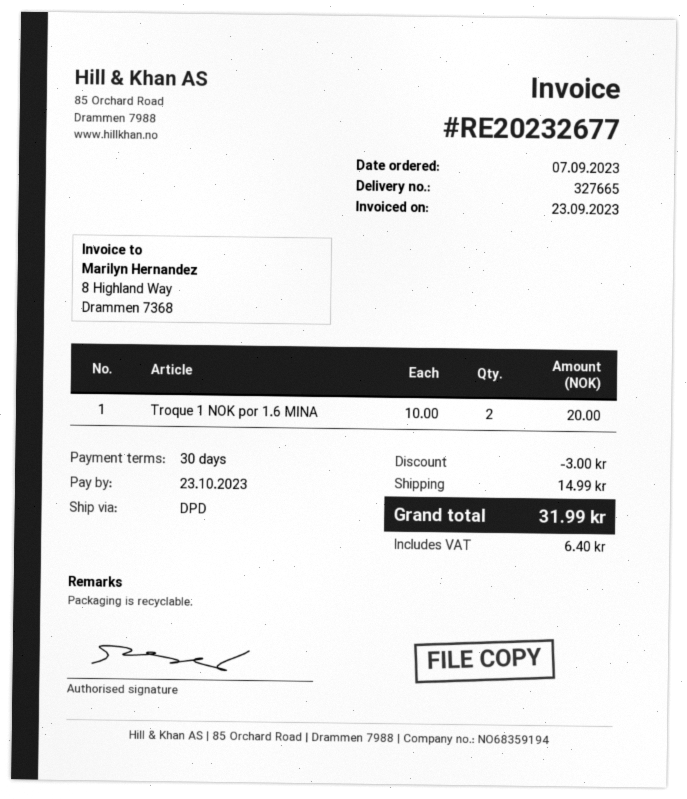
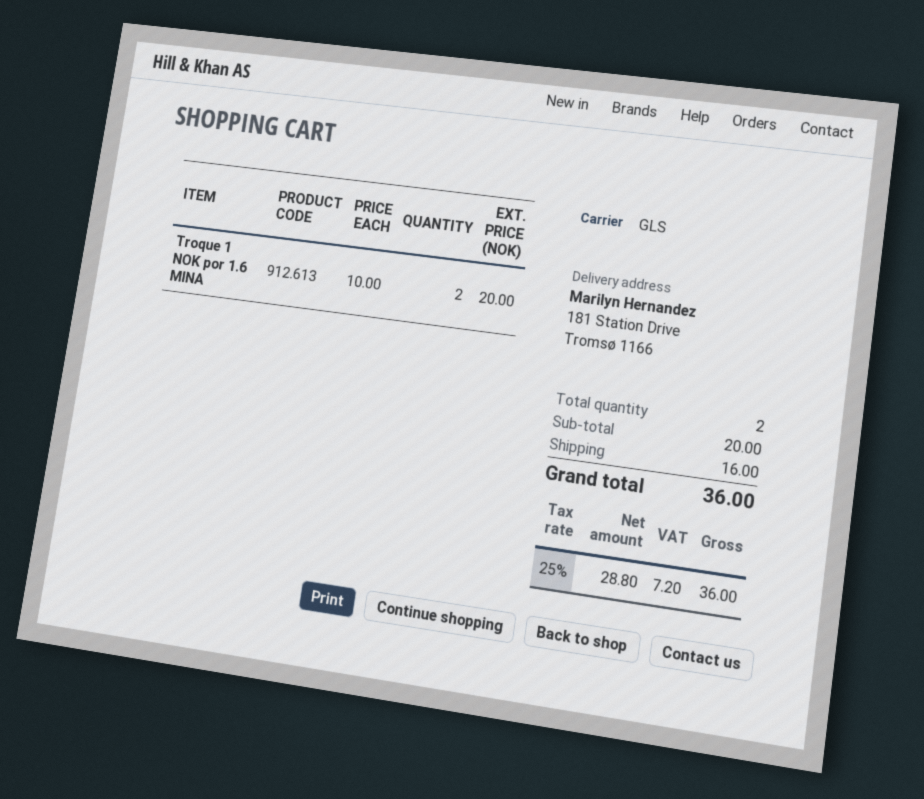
shipping method: DPD -> GLS
discount: 3.00 -> none
shipping: 14.99 -> 16.00
tax: 6.40 -> 7.20
total: 31.99 -> 36.00

